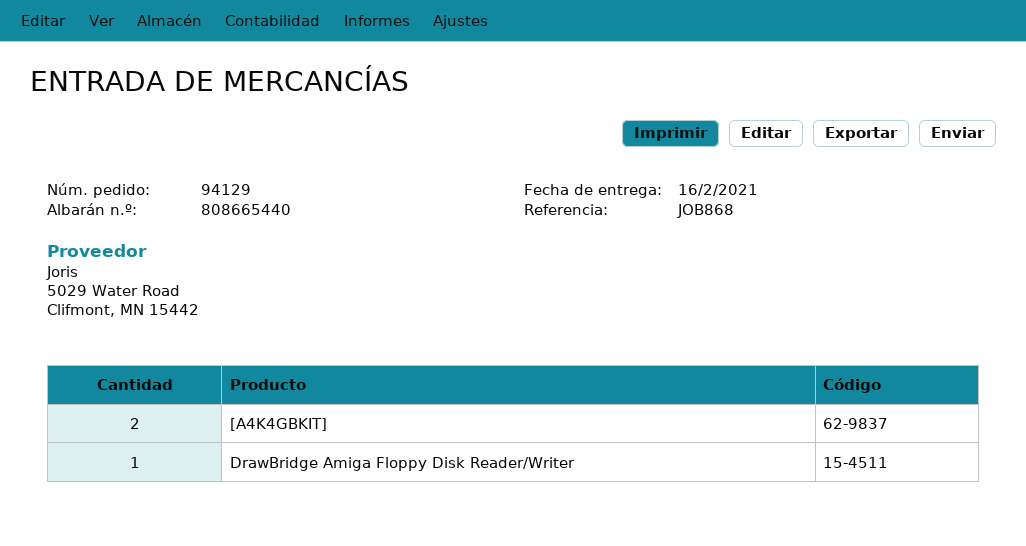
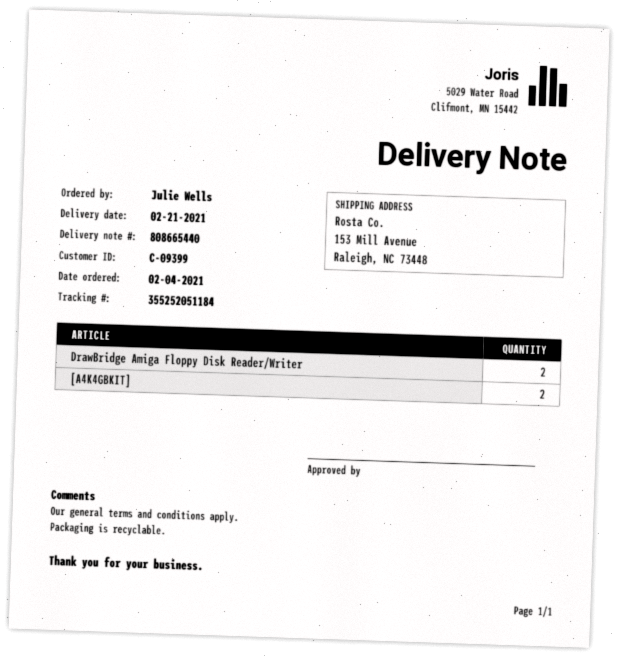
delivery date: 2021-02-16 -> 2021-02-21
DrawBridge Amiga Floppy Disk Reader/Writer: 1 -> 2

